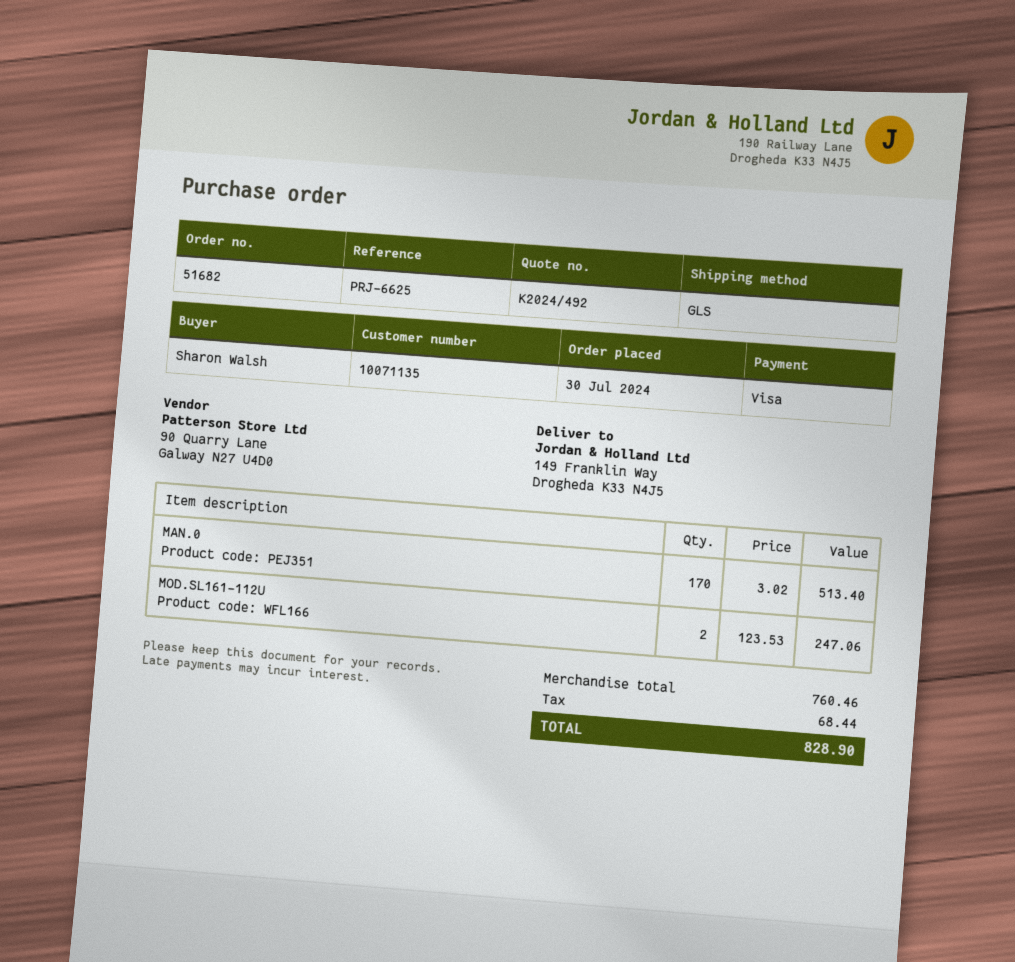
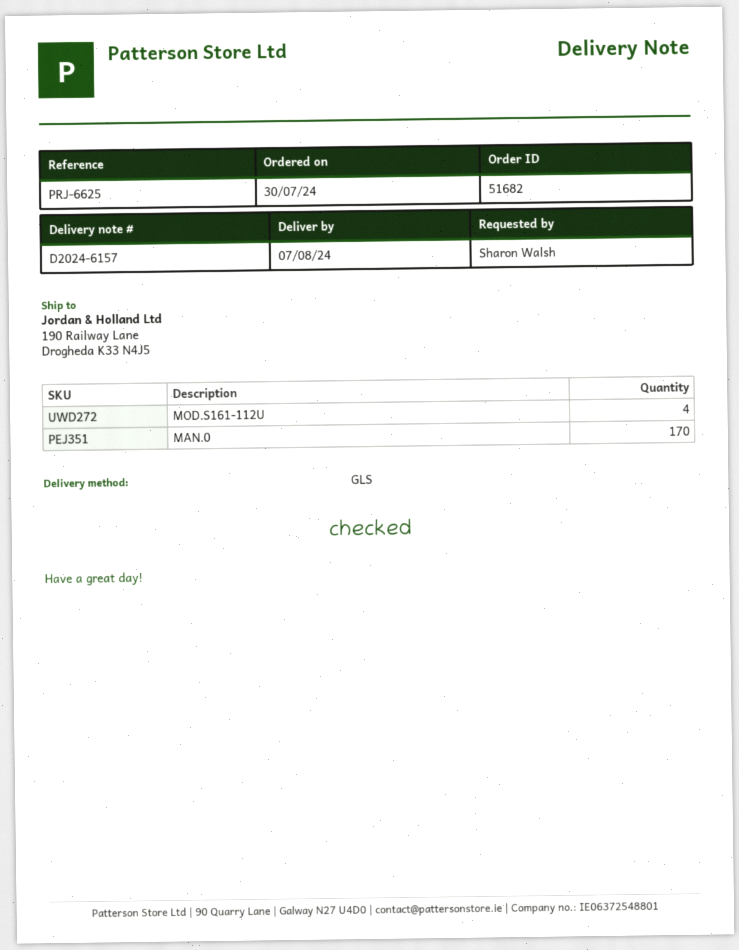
ship to: 149 Franklin Way, Drogheda K33 N4J5 -> 190 Railway Lane, Drogheda K33 N4J5
MOD.SL161-112U: 2 -> none
MOD.S161-112U: none -> 4

